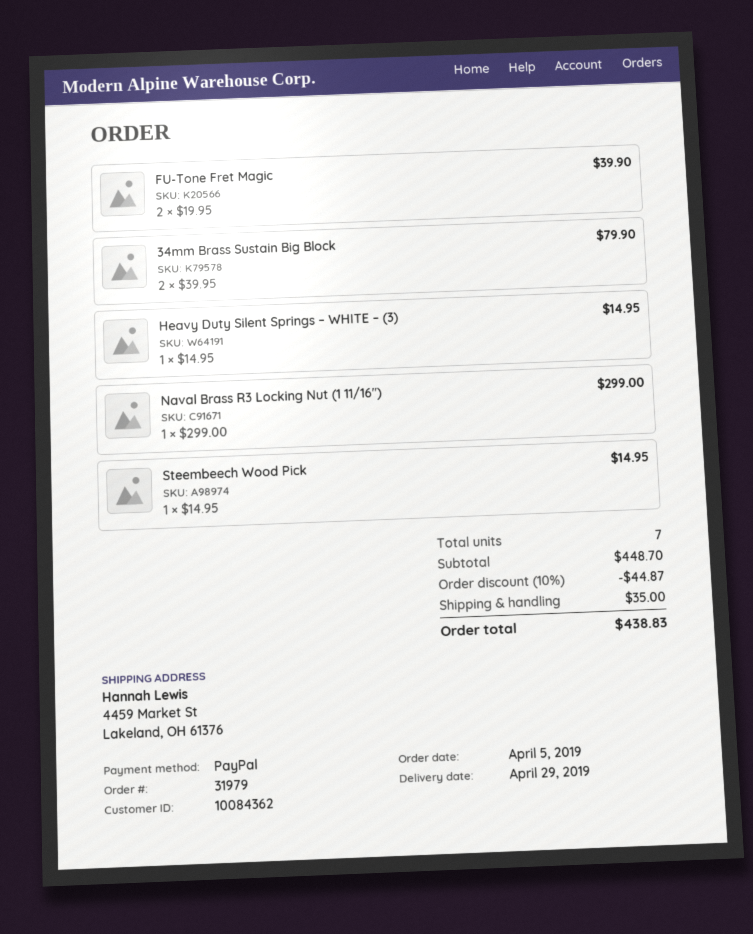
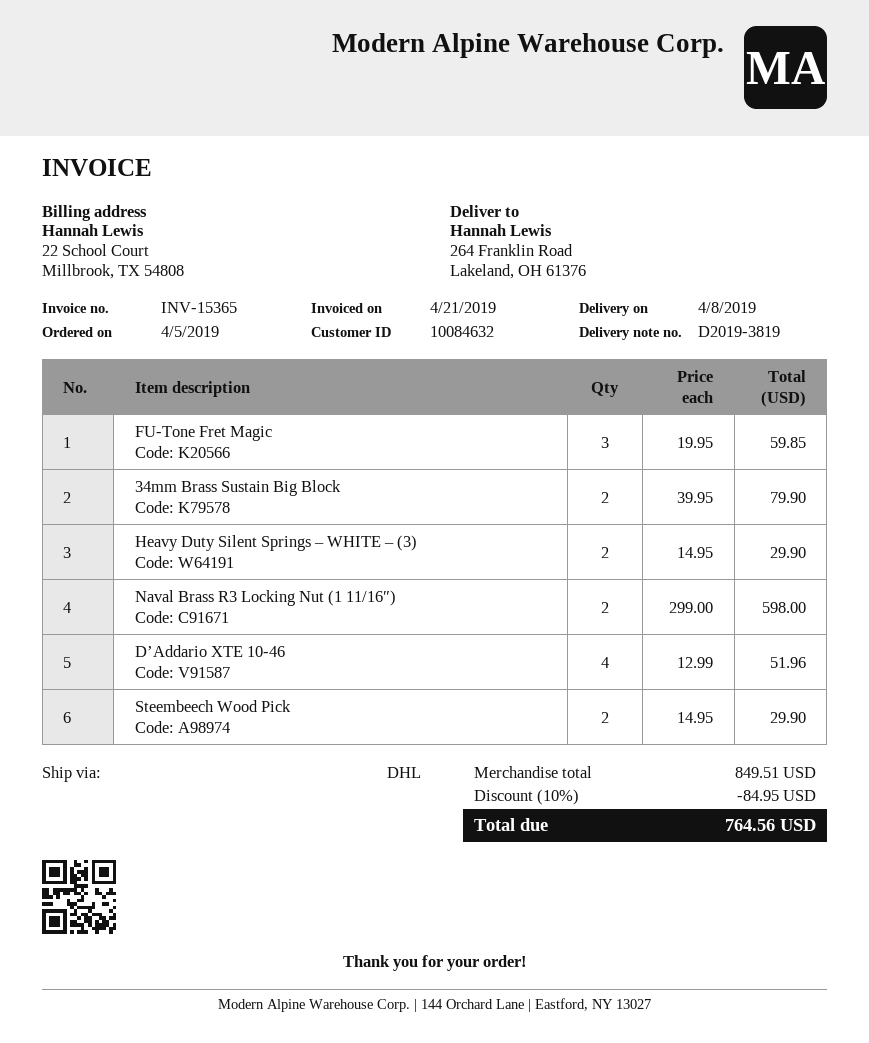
delivery date: 2019-04-29 -> 2019-04-08
customer number: 10084362 -> 10084632
ship to: 4459 Market St, Lakeland, OH 61376 -> 264 Franklin Road, Lakeland, OH 61376
FU-Tone Fret Magic: 2 x 19.95 = 39.90 -> 3 x 19.95 = 59.85
Heavy Duty Silent Springs – WHITE – (3): 1 x 14.95 = 14.95 -> 2 x 14.95 = 29.90
Naval Brass R3 Locking Nut (1 11/16″): 1 x 299.00 = 299.00 -> 2 x 299.00 = 598.00
Steembeech Wood Pick: 1 x 14.95 = 14.95 -> 2 x 14.95 = 29.90
D’Addario XTE 10-46: none -> 4 x 12.99 = 51.96
subtotal: 448.70 -> 849.51
discount: 10% = 44.87 -> 10% = 84.95
shipping: 35.00 -> none
total: 438.83 -> 764.56

